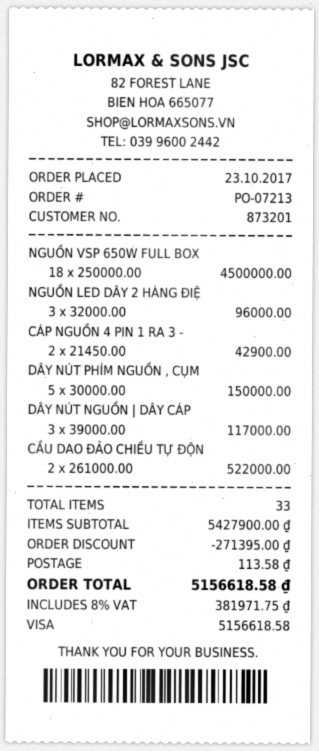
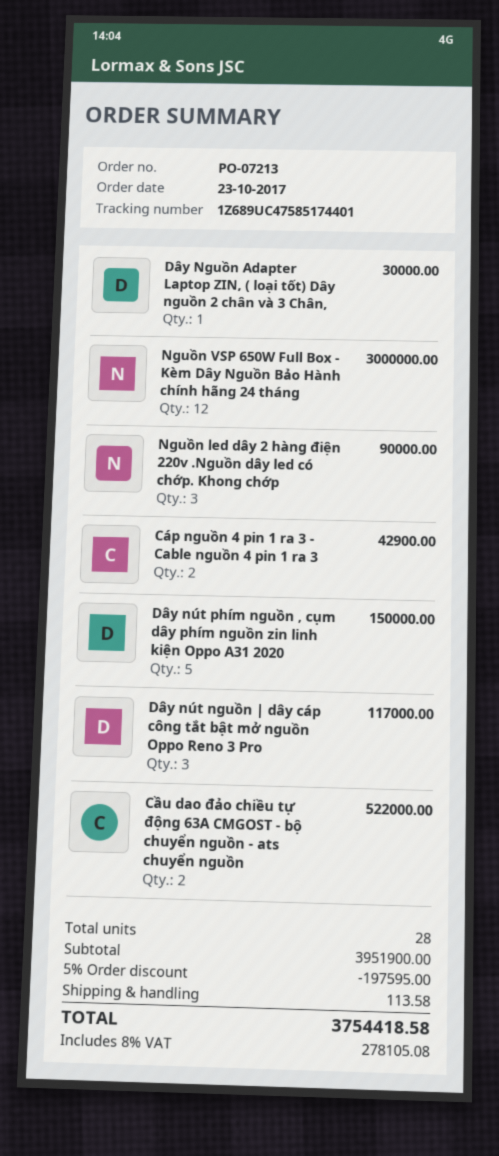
NGUỒN VSP 650W FULL BOX: 18 for 4500000.00 -> 12 for 3000000.00
NGUỒN LED DÂY 2 HÀNG ĐIỆ: 3 for 96000.00 -> 3 for 90000.00
Dây Nguồn Adapter Laptop ZIN, ( loại tốt) Dây nguồn 2 chân và 3 Chân,: none -> 1 for 30000.00
total quantity: 33 -> 28
subtotal: 5427900.00 -> 3951900.00
discount: 271395.00 -> 197595.00
tax: 8% = 381971.75 -> 8% = 278105.08
total: 5156618.58 -> 3754418.58

